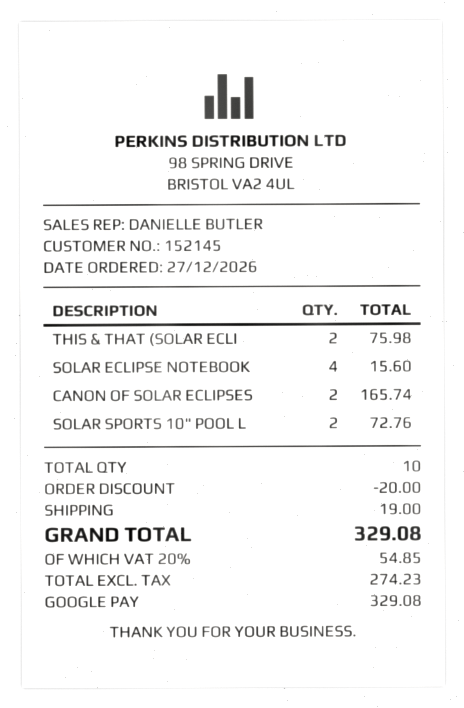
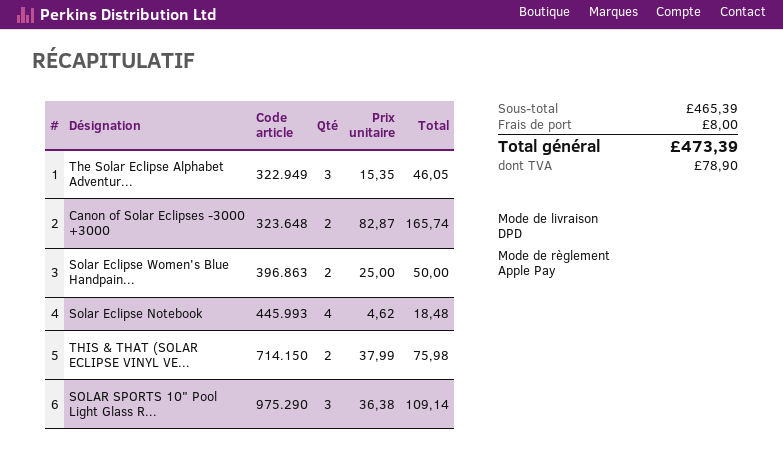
payment method: Google Pay -> Apple Pay
SOLAR ECLIPSE NOTEBOOK: 4 for 15.60 -> 4 for 18.48
SOLAR SPORTS 10" POOL L: 2 for 72.76 -> 3 for 109.14
The Solar Eclipse Alphabet Adventur...: none -> 3 for 46.05
Solar Eclipse Women's Blue Handpain...: none -> 2 for 50.00
discount: 20.00 -> none
shipping: 19.00 -> 8.00
tax: 54.85 -> 78.90
total: 329.08 -> 473.39

